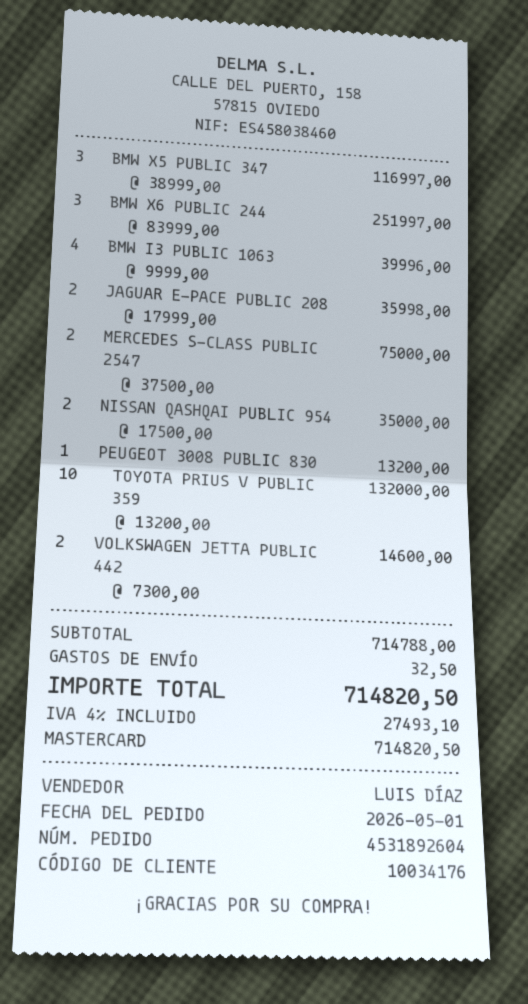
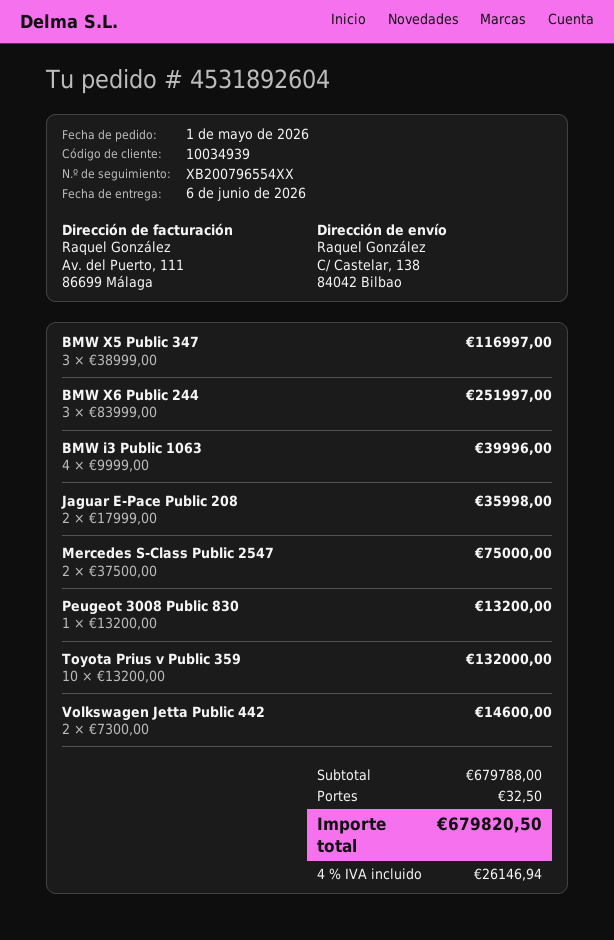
customer number: 10034176 -> 10034939
NISSAN QASHQAI PUBLIC 954: 2 x 17500.00 = 35000.00 -> none
subtotal: 714788.00 -> 679788.00
tax: 4% = 27493.10 -> 4% = 26146.94
total: 714820.50 -> 679820.50

